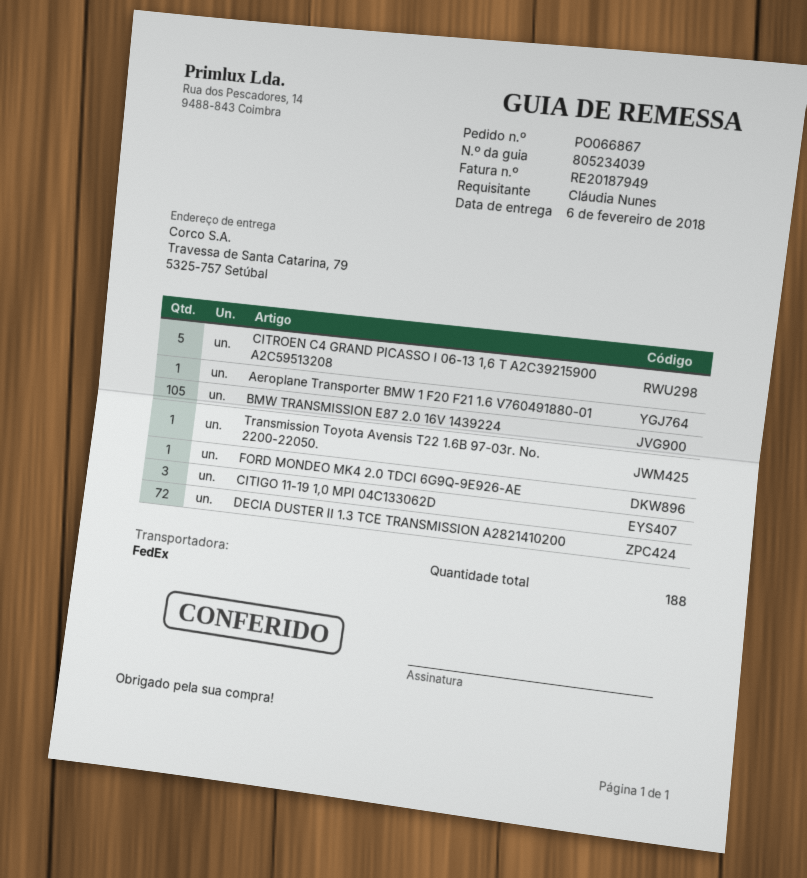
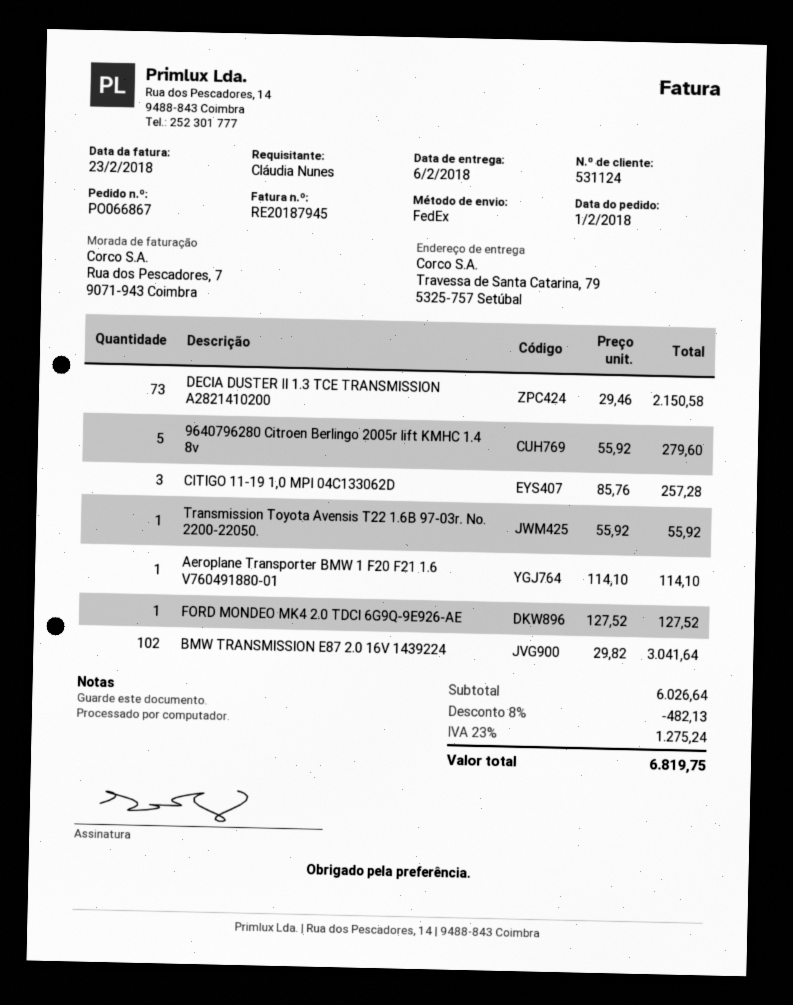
invoice number: RE20187949 -> RE20187945
CITROEN C4 GRAND PICASSO I 06-13 1,6 T A2C39215900 A2C59513208: 5 -> none
BMW TRANSMISSION E87 2.0 16V 1439224: 105 -> 102
DECIA DUSTER II 1.3 TCE TRANSMISSION A2821410200: 72 -> 73
9640796280 Citroen Berlingo 2005r lift KMHC 1.4 8v: none -> 5

